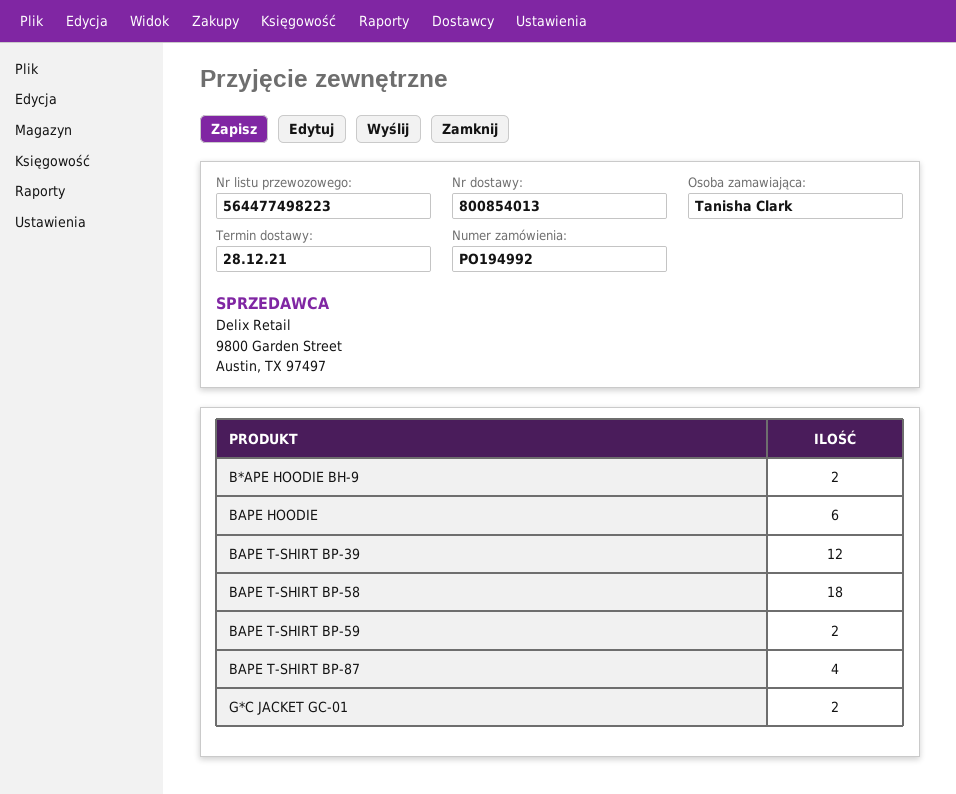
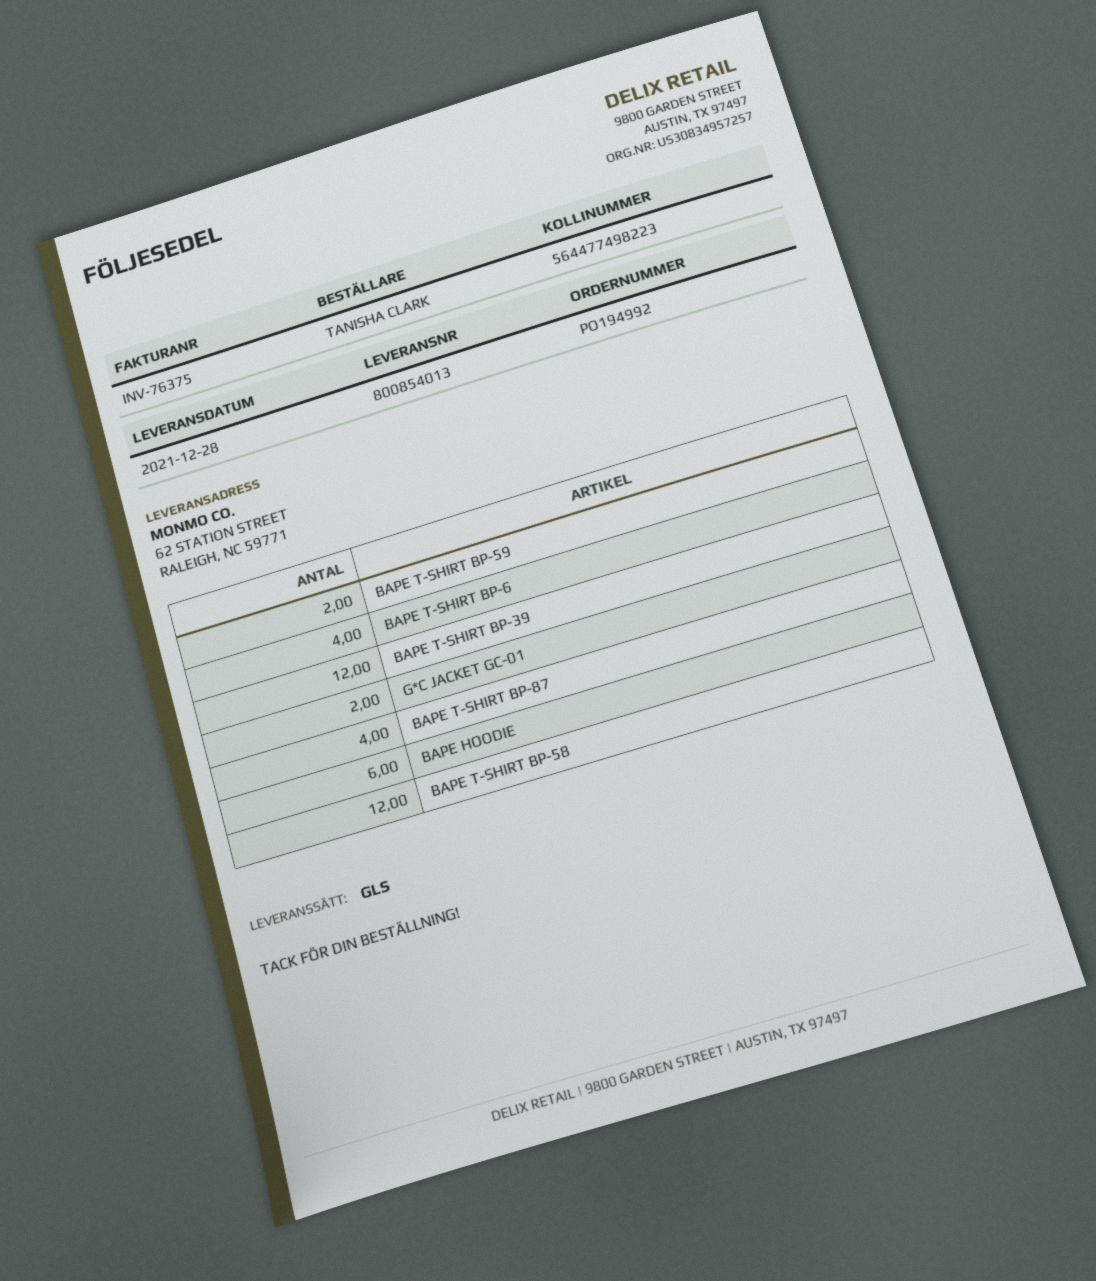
B*APE HOODIE BH-9: 2 -> none
BAPE T-SHIRT BP-58: 18 -> 12
BAPE T-SHIRT BP-6: none -> 4

